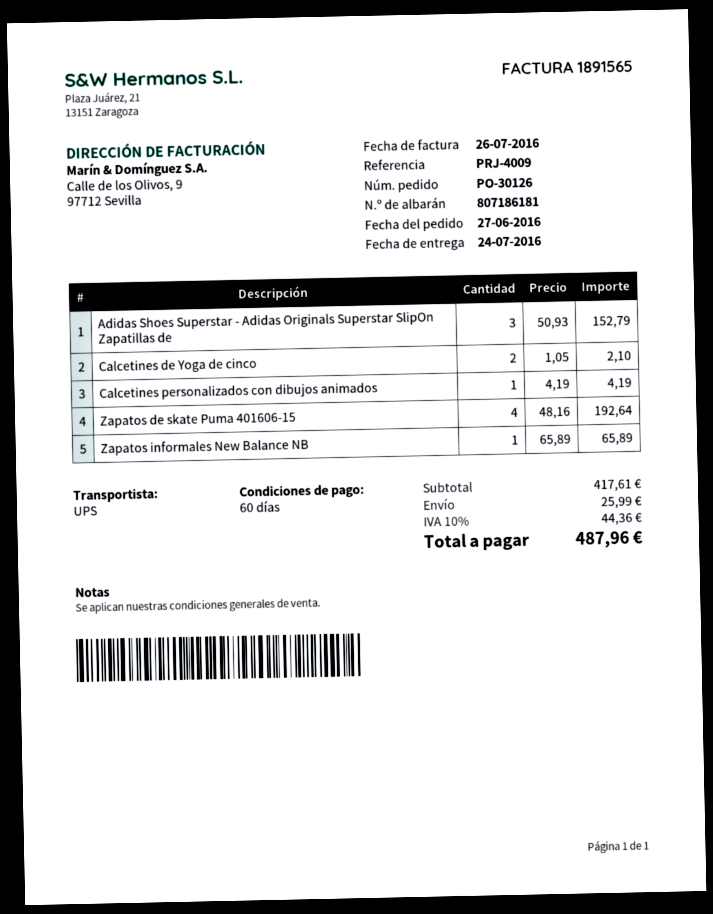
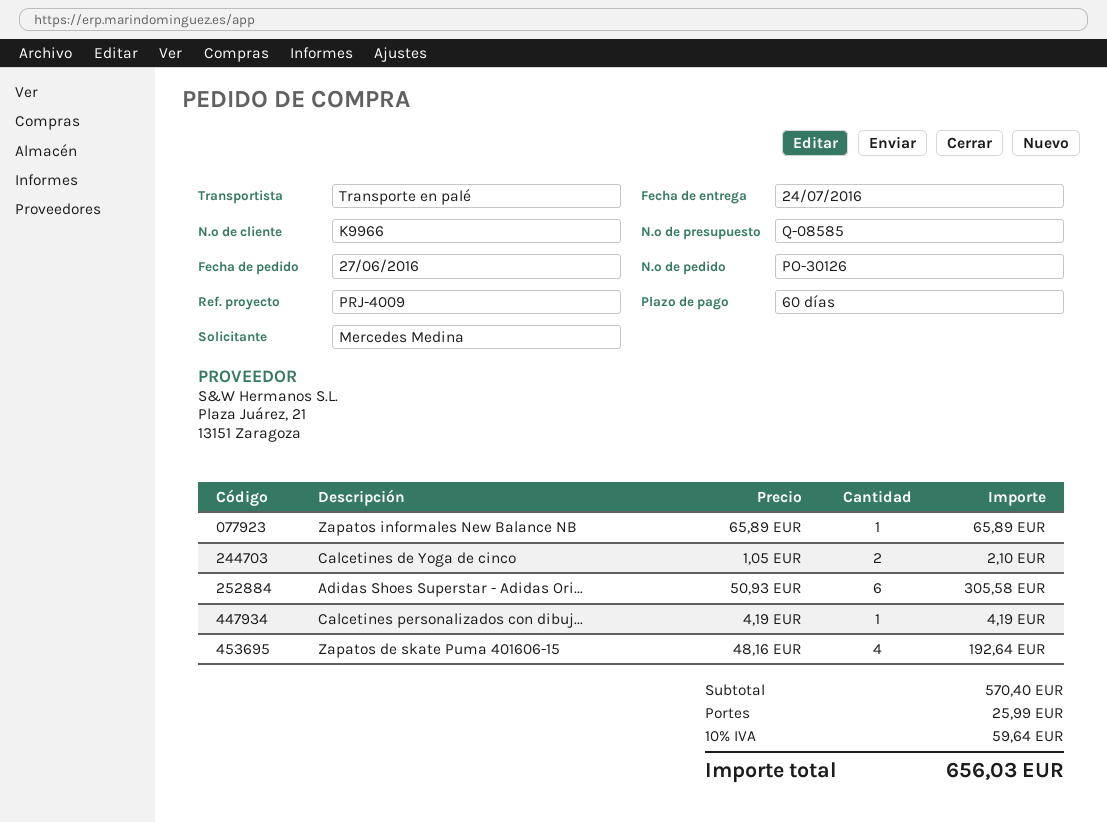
shipping method: UPS -> pallet freight
Adidas Shoes Superstar - Adidas Originals Superstar SlipOn Zapatillas de: 3 x 50.93 = 152.79 -> 6 x 50.93 = 305.58
subtotal: 417.61 -> 570.40
tax: 10% = 44.36 -> 10% = 59.64
total: 487.96 -> 656.03

